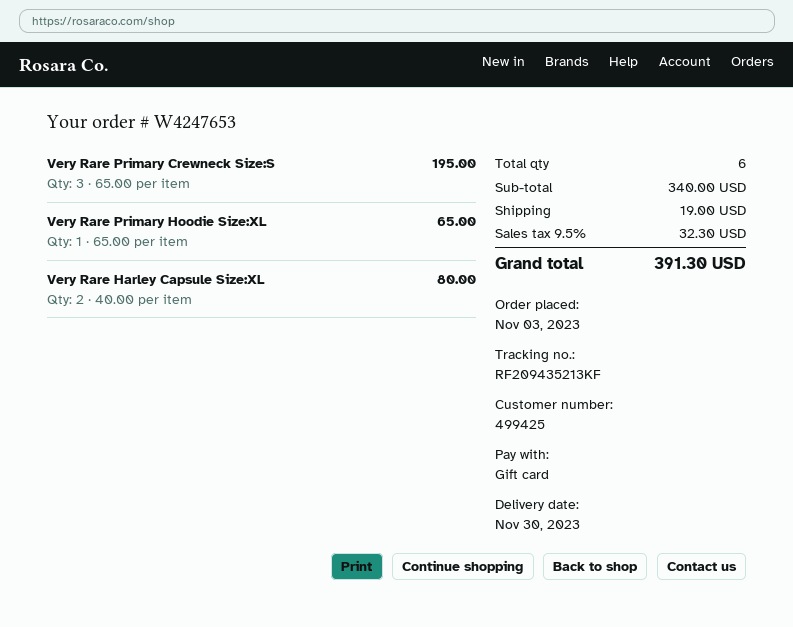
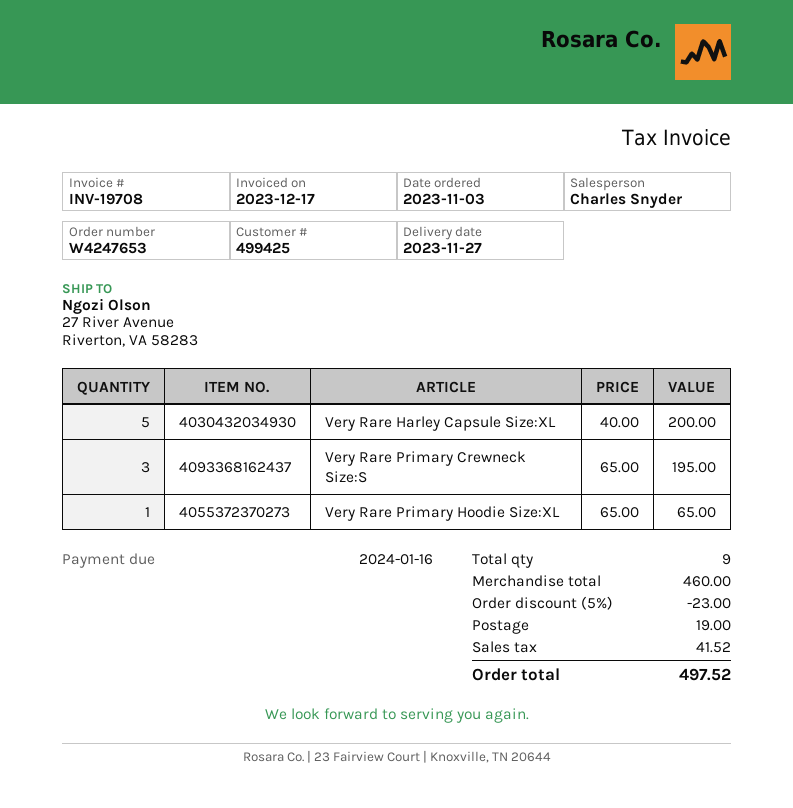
delivery date: 2023-11-30 -> 2023-11-27
Very Rare Harley Capsule Size:XL: 2 x 40.00 = 80.00 -> 5 x 40.00 = 200.00
total quantity: 6 -> 9
subtotal: 340.00 -> 460.00
discount: none -> 5% = 23.00
tax: 32.30 -> 41.52
total: 391.30 -> 497.52

